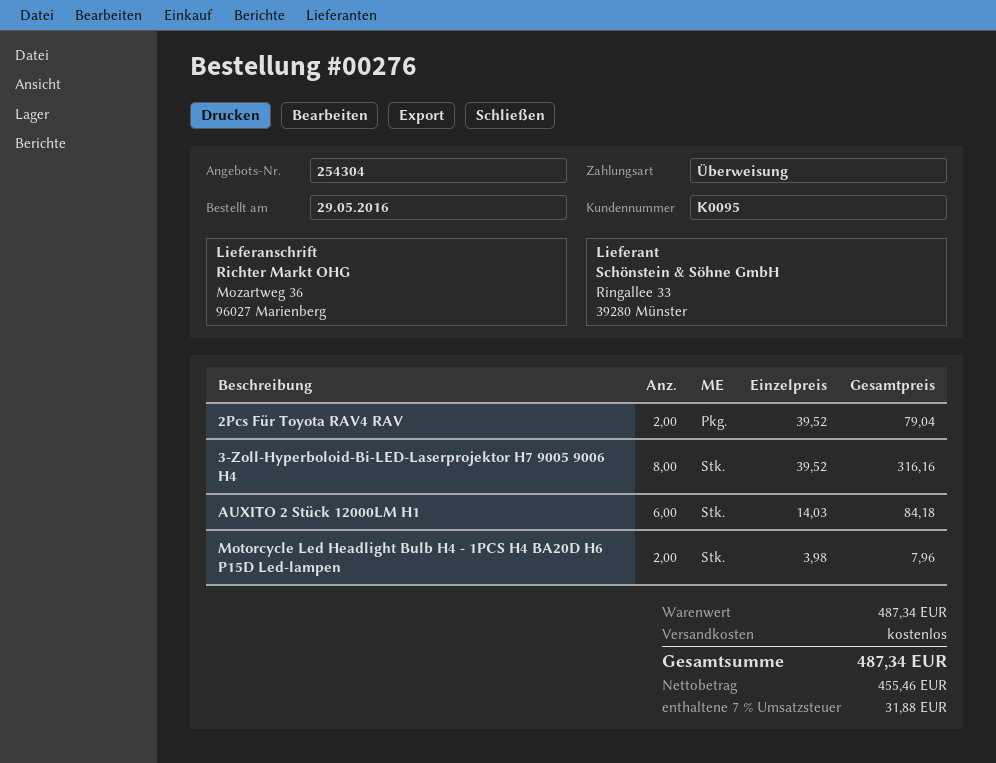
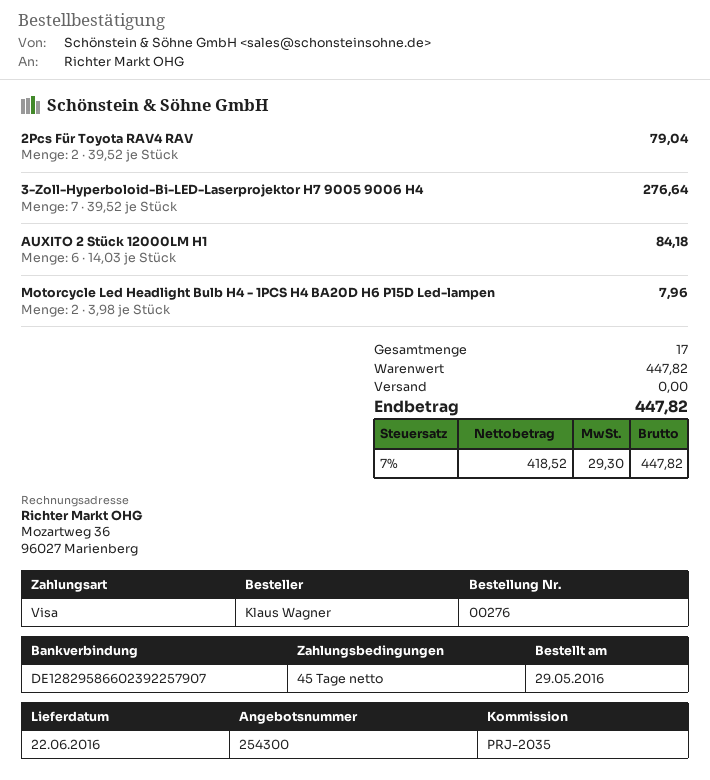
quote number: 254304 -> 254300
payment method: bank transfer -> Visa
3-Zoll-Hyperboloid-Bi-LED-Laserprojektor H7 9005 9006 H4: 8 x 39.52 = 316.16 -> 7 x 39.52 = 276.64
subtotal: 487.34 -> 447.82
net: 455.46 -> 418.52
tax: 7% = 31.88 -> 7% = 29.30
total: 487.34 -> 447.82

